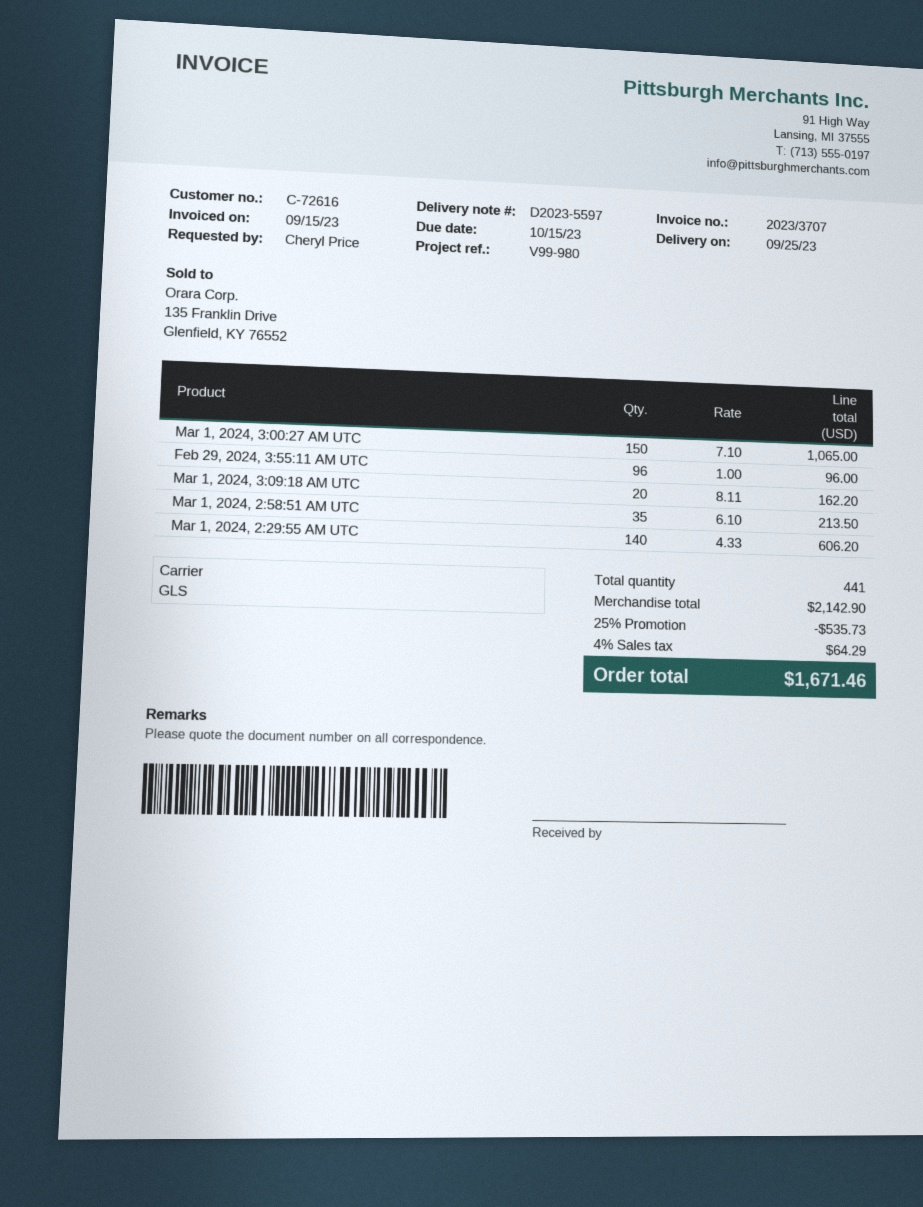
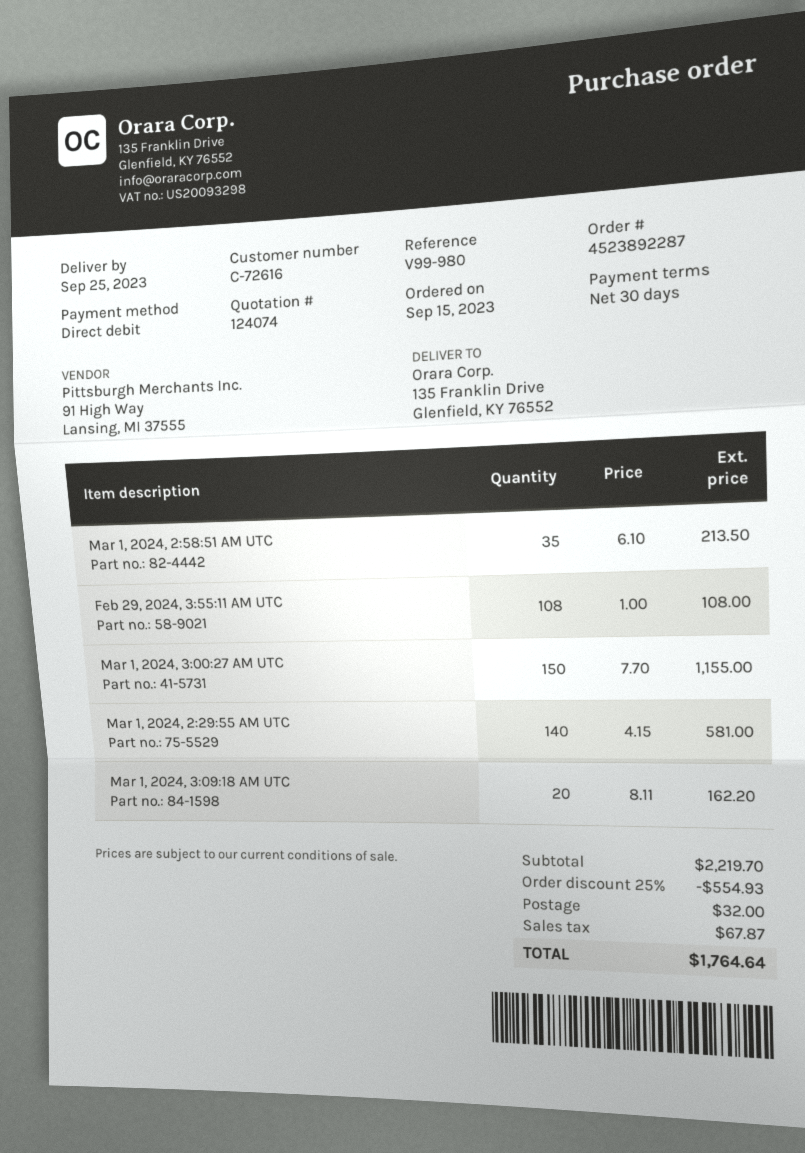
Mar 1, 2024, 3:00:27 AM UTC: 150 x 7.10 = 1065.00 -> 150 x 7.70 = 1155.00
Feb 29, 2024, 3:55:11 AM UTC: 96 x 1.00 = 96.00 -> 108 x 1.00 = 108.00
Mar 1, 2024, 2:29:55 AM UTC: 140 x 4.33 = 606.20 -> 140 x 4.15 = 581.00
subtotal: 2142.90 -> 2219.70
discount: 25% = 535.73 -> 25% = 554.93
shipping: none -> 32.00
tax: 64.29 -> 67.87
total: 1671.46 -> 1764.64

